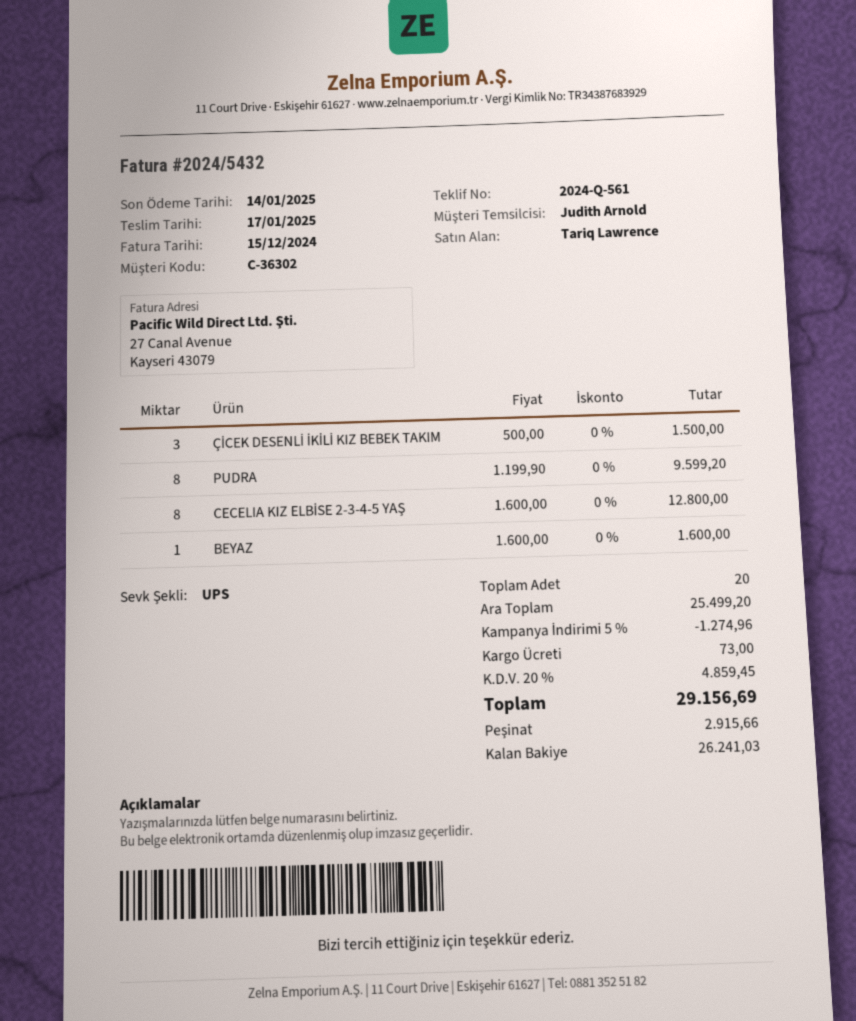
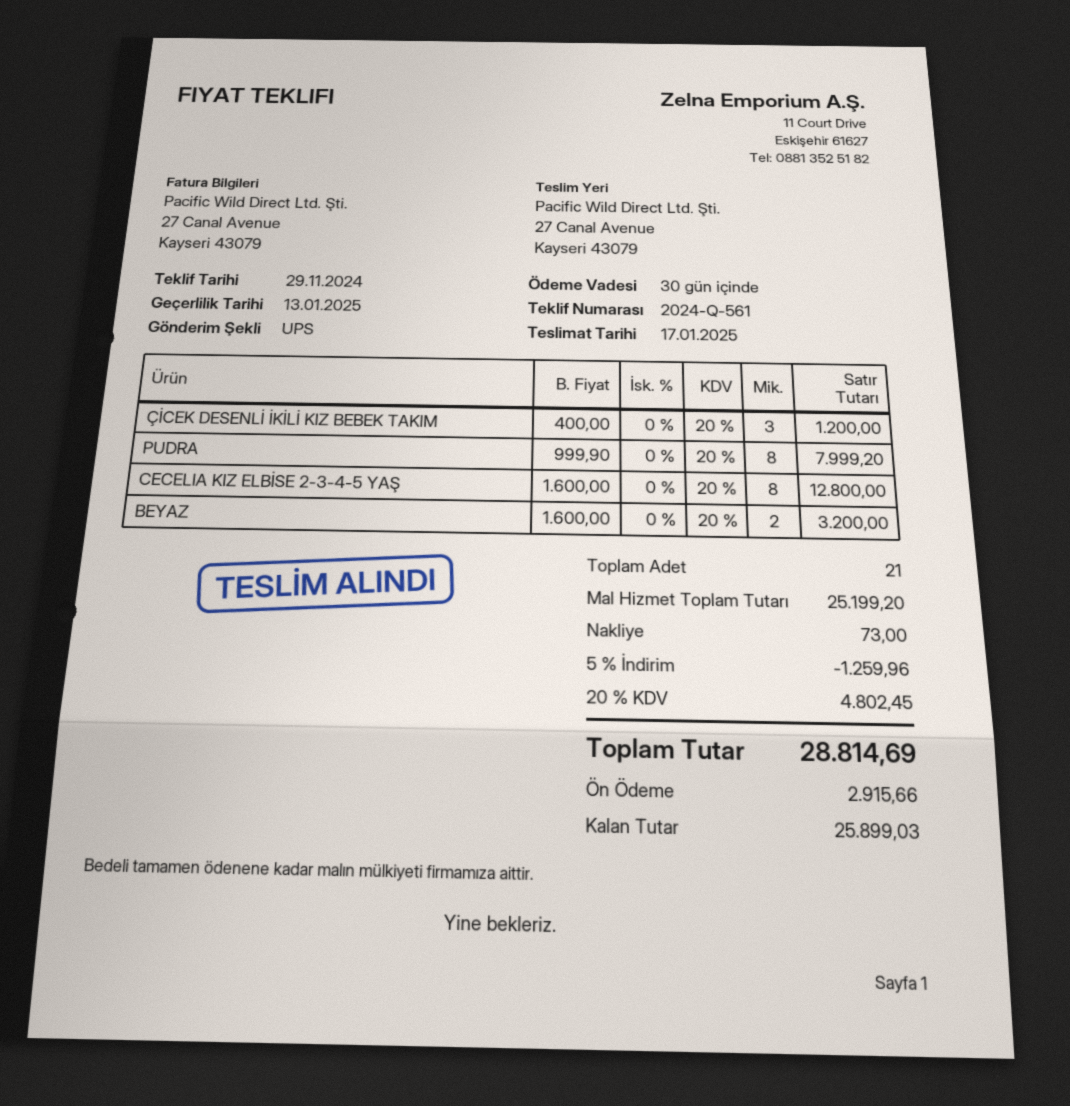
ÇİCEK DESENLİ İKİLİ KIZ BEBEK TAKIM: 3 x 500.00 = 1500.00 -> 3 x 400.00 = 1200.00
PUDRA: 8 x 1199.90 = 9599.20 -> 8 x 999.90 = 7999.20
BEYAZ: 1 x 1600.00 = 1600.00 -> 2 x 1600.00 = 3200.00
total quantity: 20 -> 21
subtotal: 25499.20 -> 25199.20
discount: 5% = 1274.96 -> 5% = 1259.96
tax: 20% = 4859.45 -> 20% = 4802.45
total: 29156.69 -> 28814.69
balance: 26241.03 -> 25899.03

